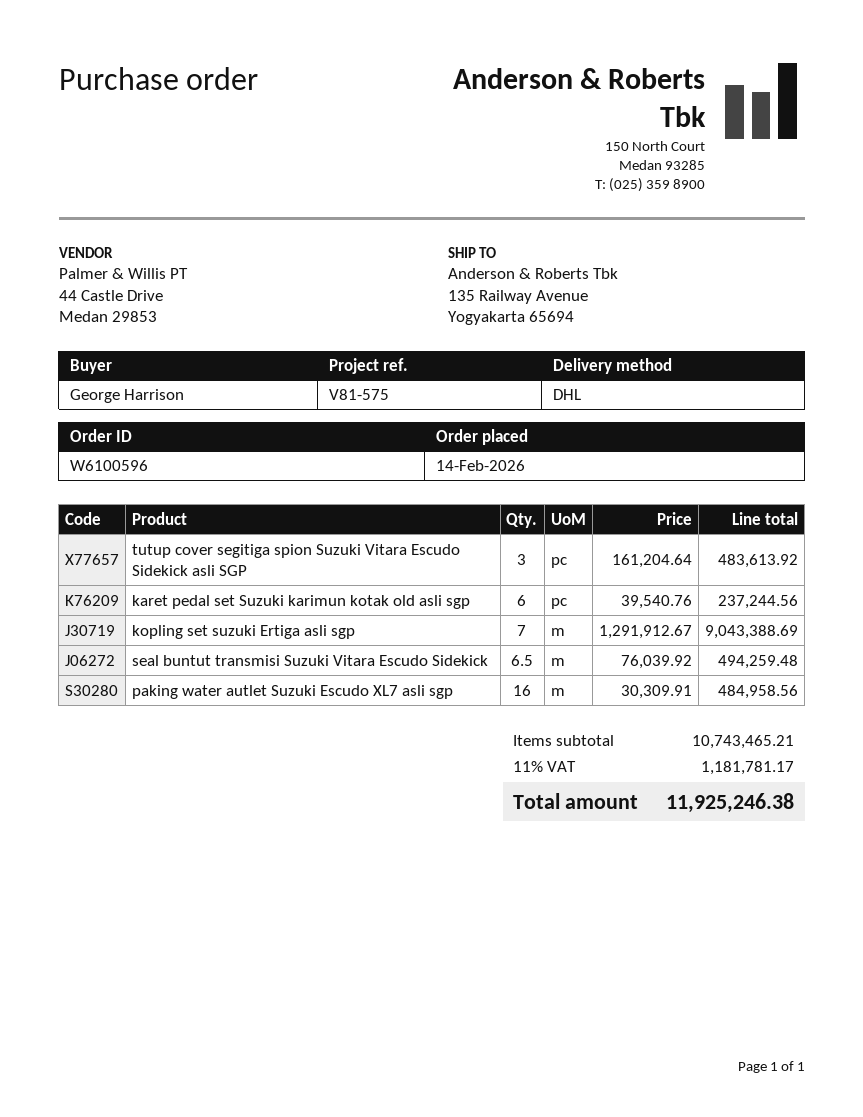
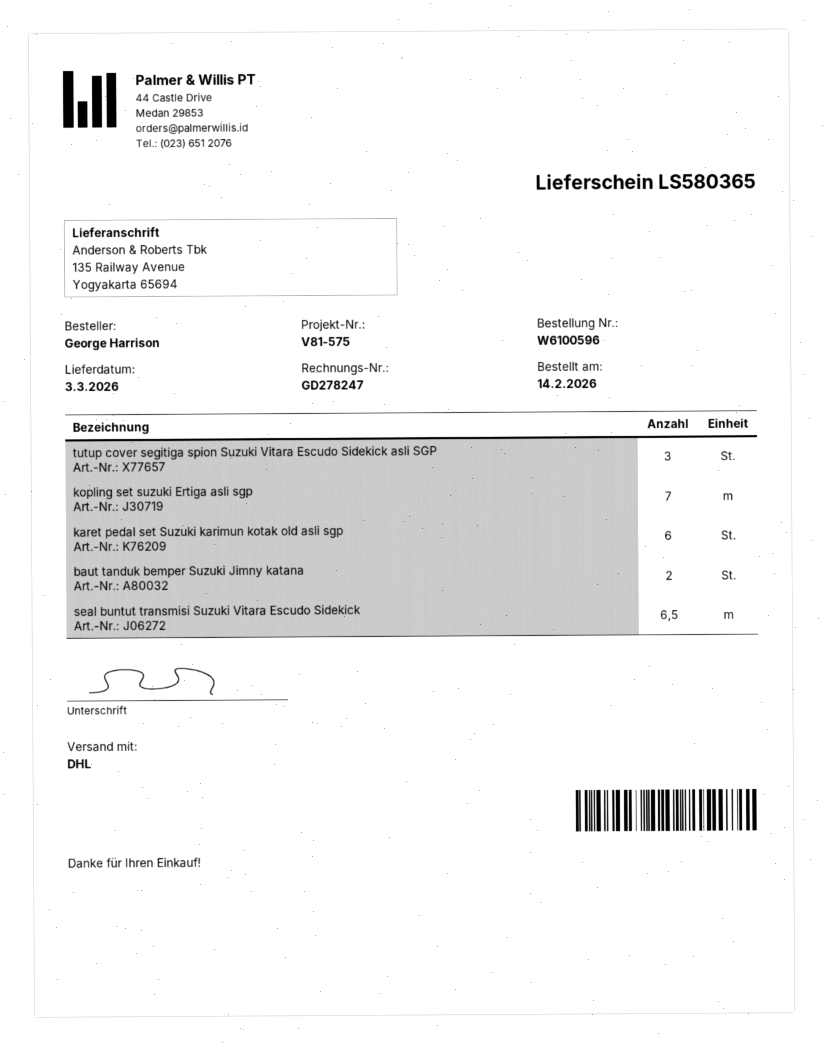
paking water autlet Suzuki Escudo XL7 asli sgp: 16 -> none
baut tanduk bemper Suzuki Jimny katana: none -> 2

